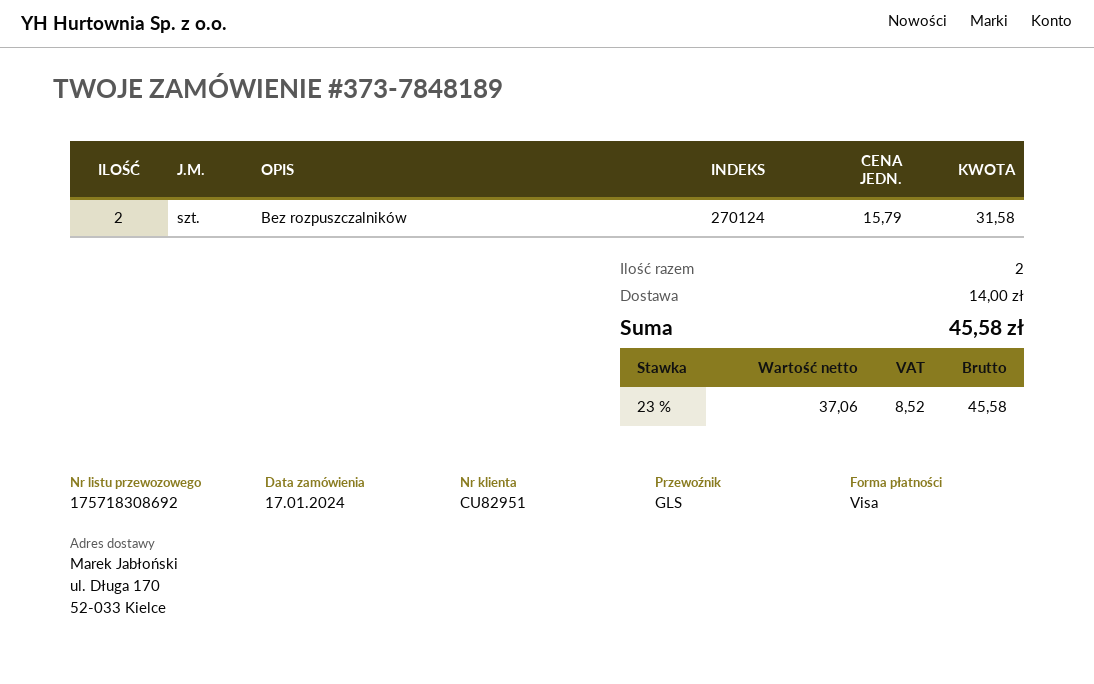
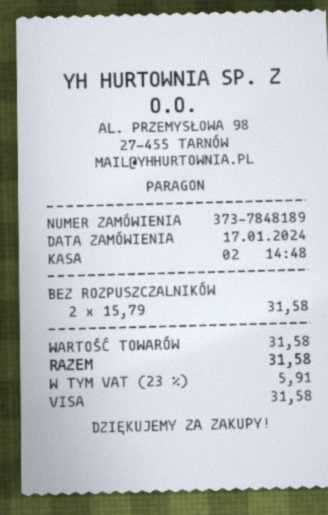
shipping: 14.00 -> none
tax: 23% = 8.52 -> 23% = 5.91
total: 45.58 -> 31.58

